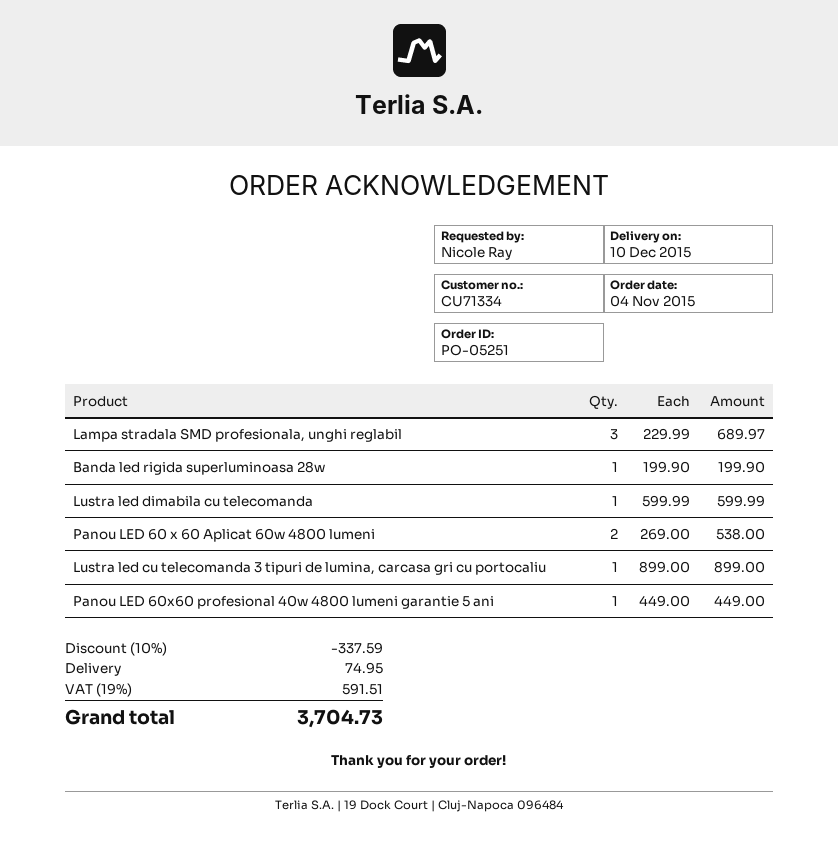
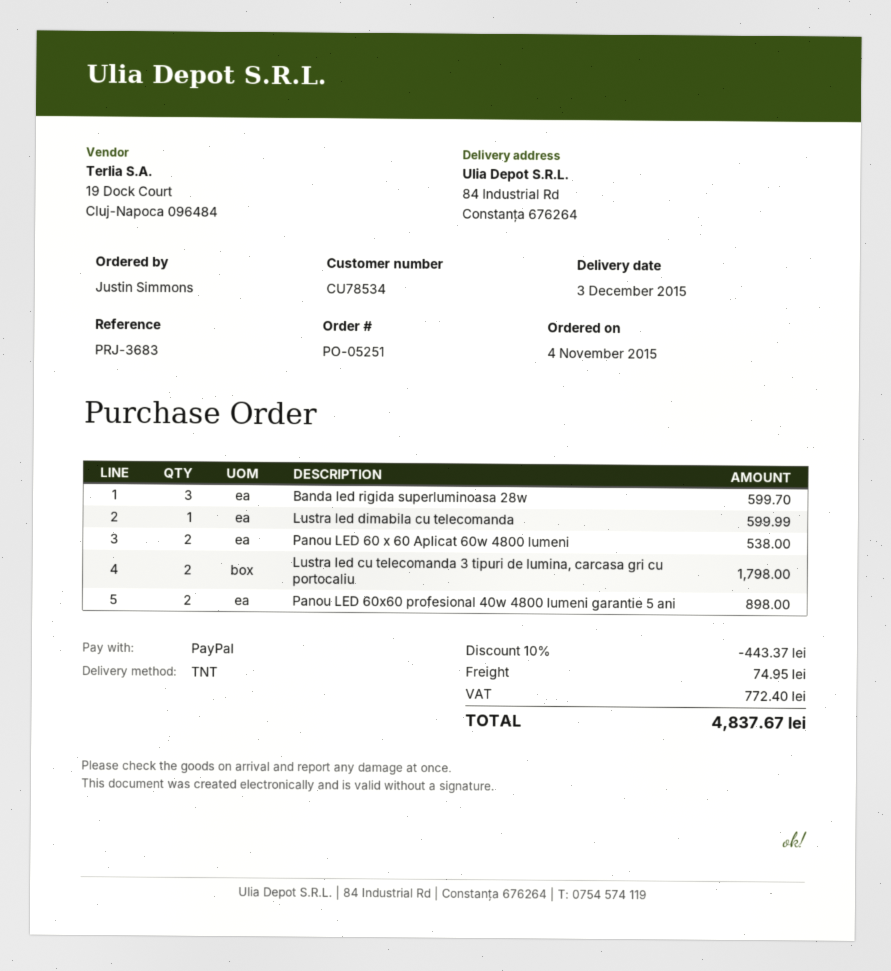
delivery date: 2015-12-10 -> 2015-12-03
customer number: CU71334 -> CU78534
ordered by: Nicole Ray -> Justin Simmons
Lampa stradala SMD profesionala, unghi reglabil: 3 for 689.97 -> none
Banda led rigida superluminoasa 28w: 1 for 199.90 -> 3 for 599.70
Lustra led cu telecomanda 3 tipuri de lumina, carcasa gri cu portocaliu: 1 for 899.00 -> 2 for 1798.00
Panou LED 60x60 profesional 40w 4800 lumeni garantie 5 ani: 1 for 449.00 -> 2 for 898.00
discount: 10% = 337.59 -> 10% = 443.37
tax: 591.51 -> 772.40
total: 3704.73 -> 4837.67

